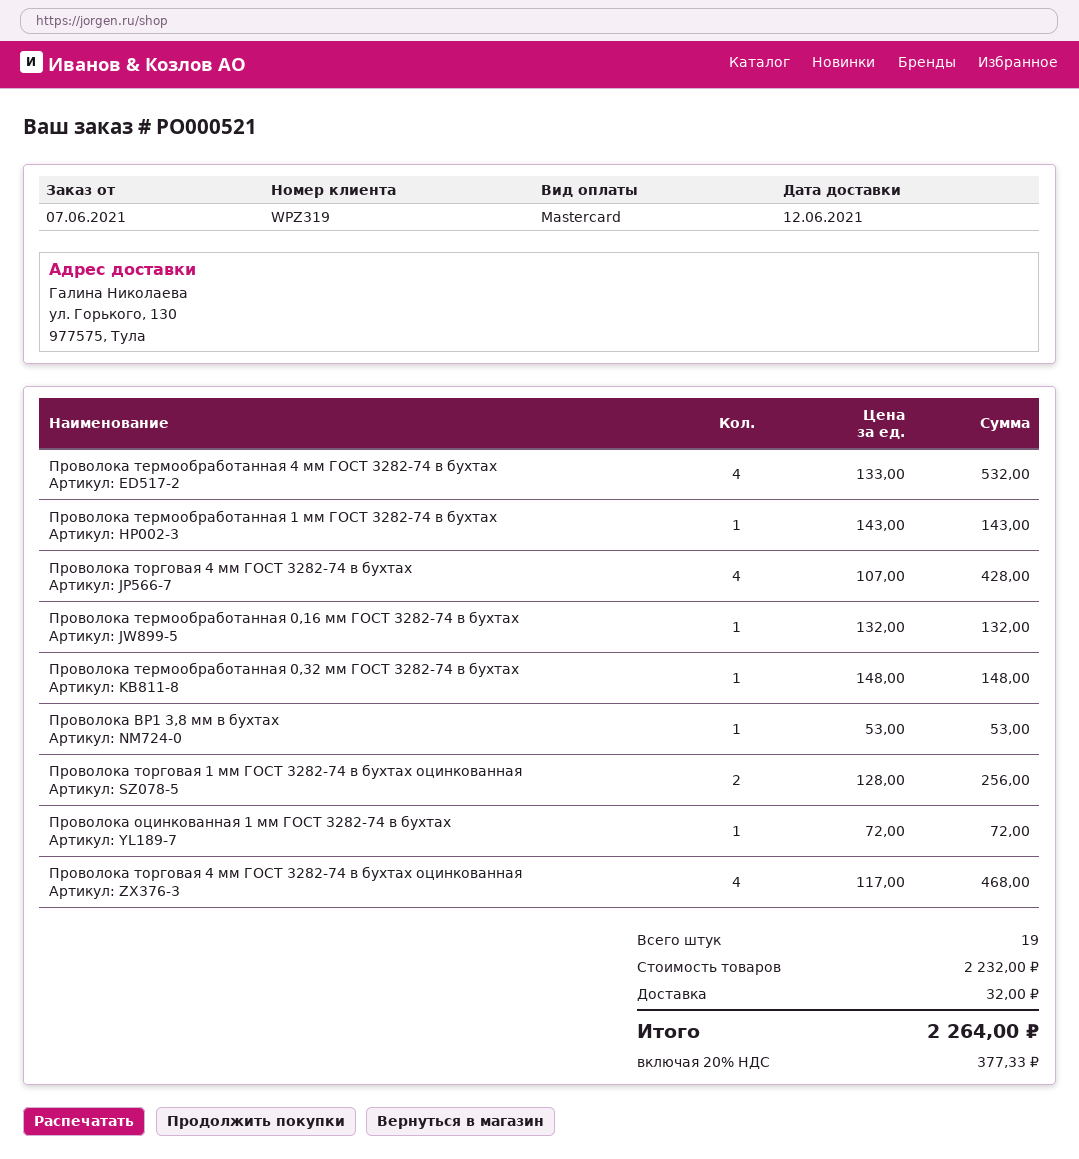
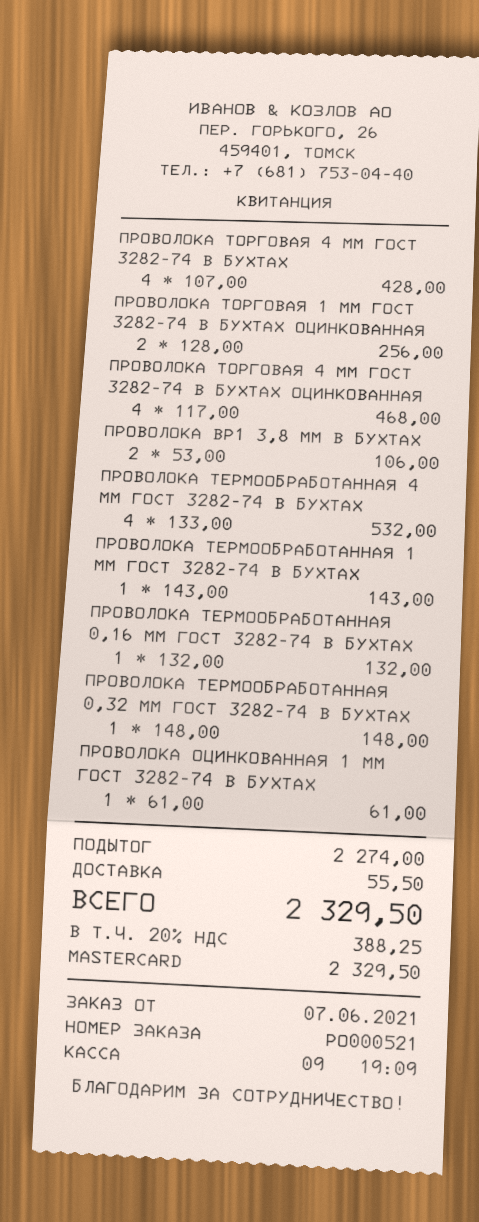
Проволока ВР1 3,8 мм в бухтах: 1 x 53.00 = 53.00 -> 2 x 53.00 = 106.00
Проволока оцинкованная 1 мм ГОСТ 3282-74 в бухтах: 1 x 72.00 = 72.00 -> 1 x 61.00 = 61.00
subtotal: 2232.00 -> 2274.00
shipping: 32.00 -> 55.50
tax: 20% = 377.33 -> 20% = 388.25
total: 2264.00 -> 2329.50

